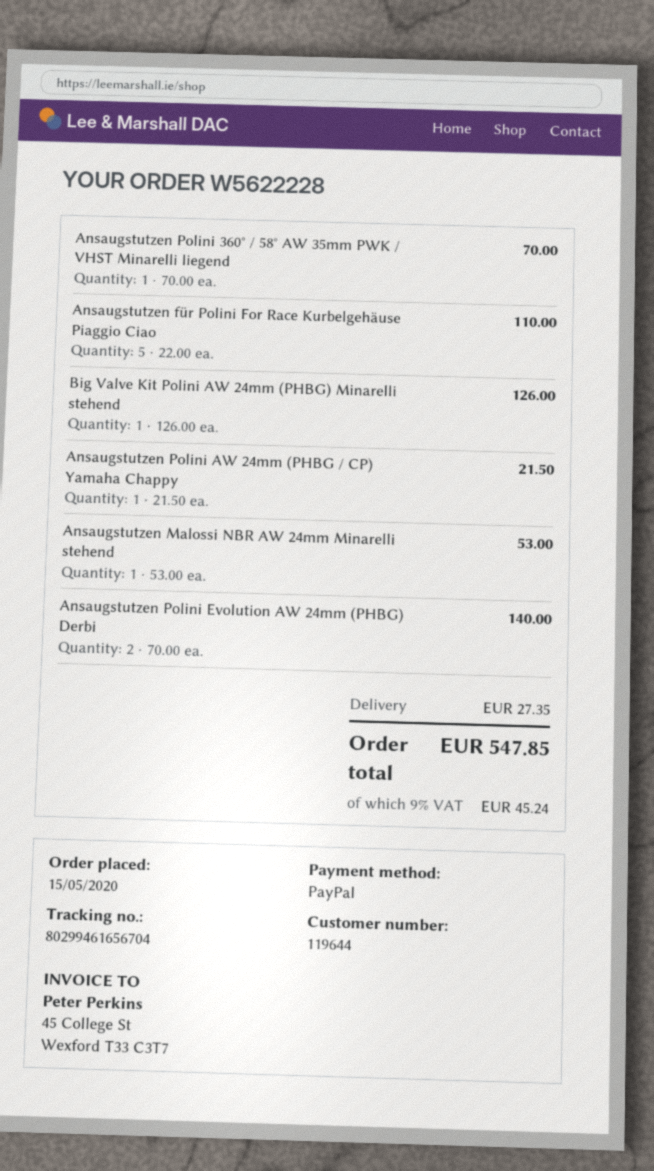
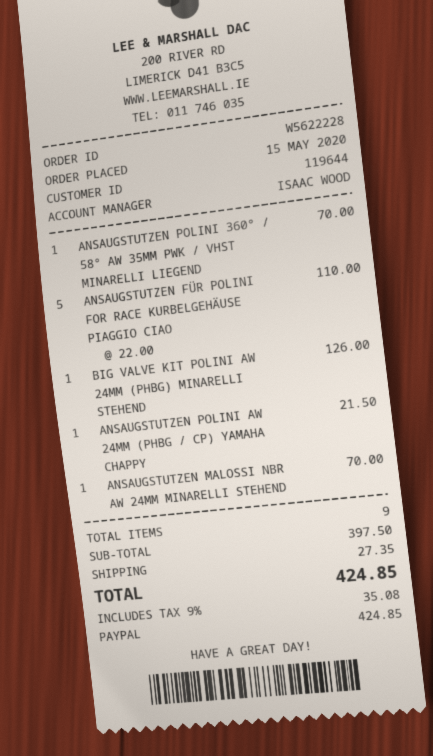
Ansaugstutzen Malossi NBR AW 24mm Minarelli stehend: 1 x 53.00 = 53.00 -> 1 x 70.00 = 70.00
Ansaugstutzen Polini Evolution AW 24mm (PHBG) Derbi: 2 x 70.00 = 140.00 -> none
tax: 9% = 45.24 -> 9% = 35.08
total: 547.85 -> 424.85

